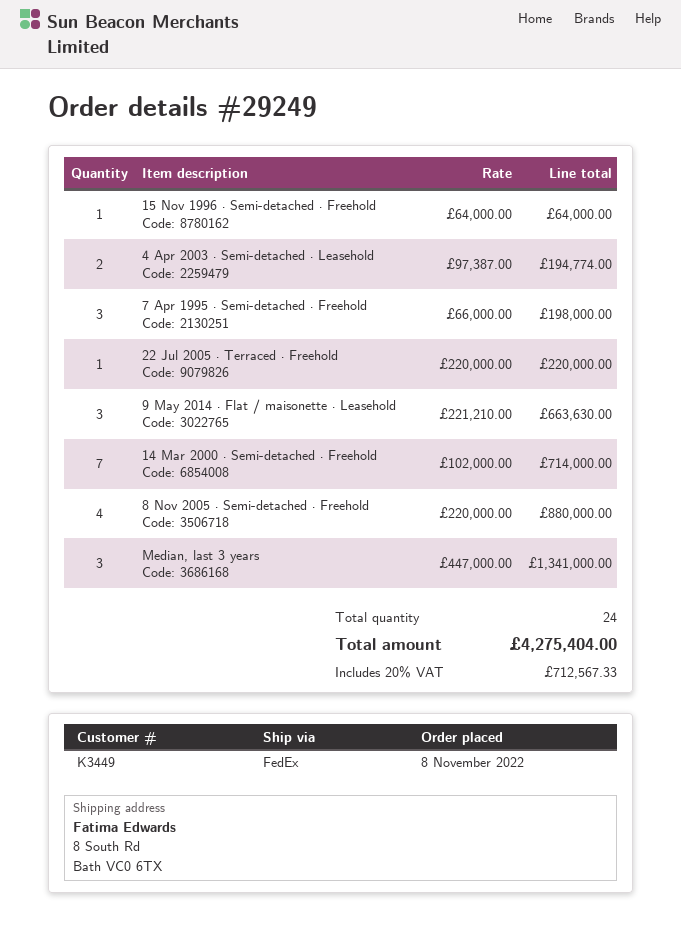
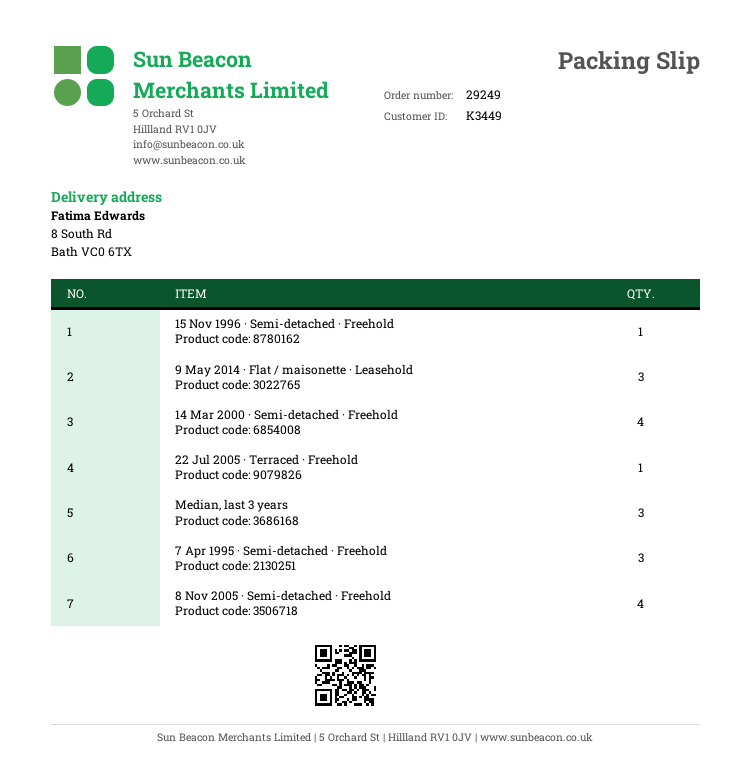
4 Apr 2003 · Semi-detached · Leasehold: 2 -> none
14 Mar 2000 · Semi-detached · Freehold: 7 -> 4

